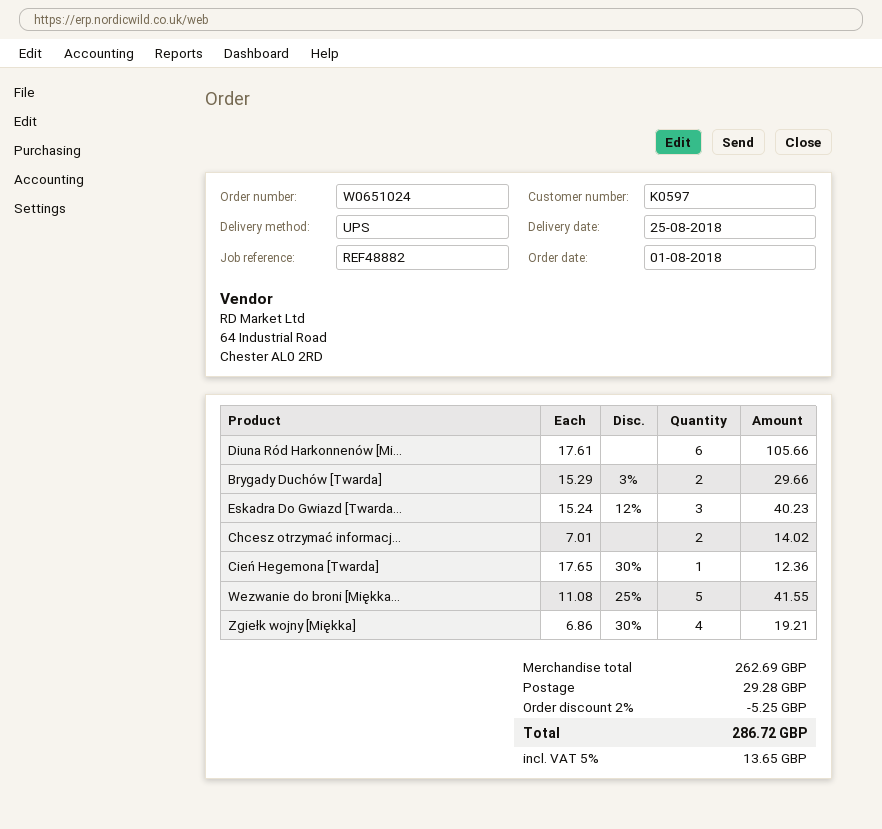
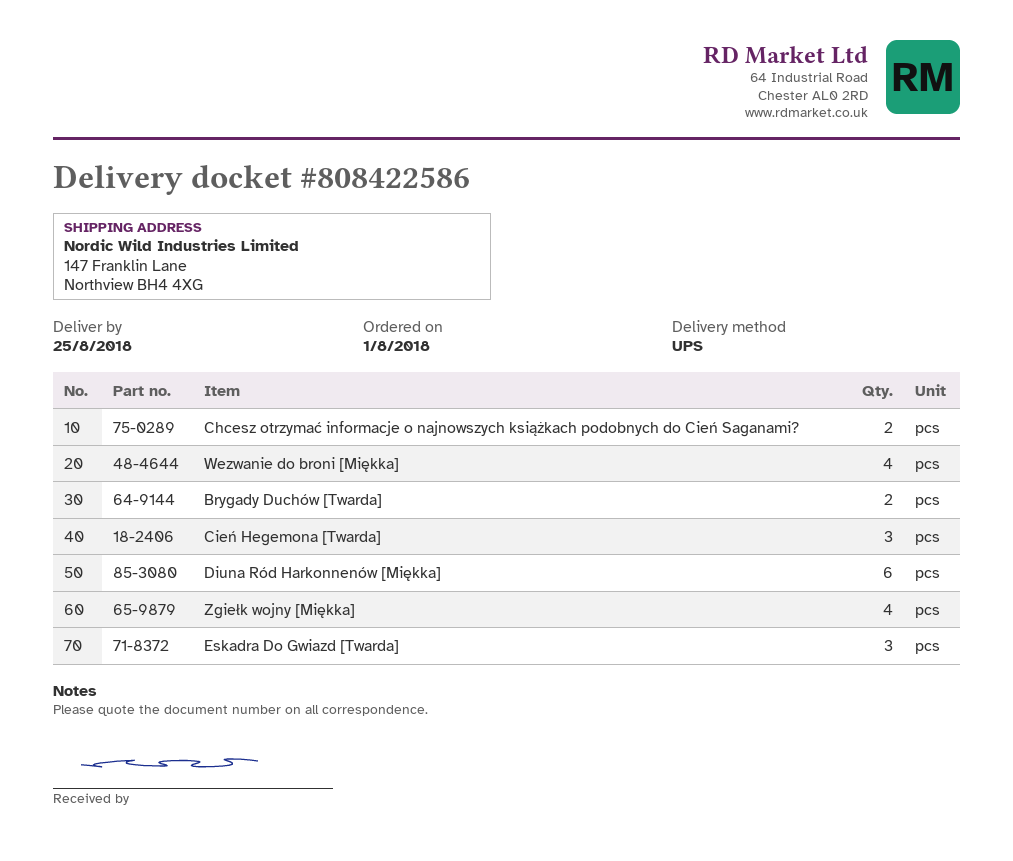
Cień Hegemona [Twarda]: 1 -> 3
Wezwanie do broni [Miękka...: 5 -> 4

